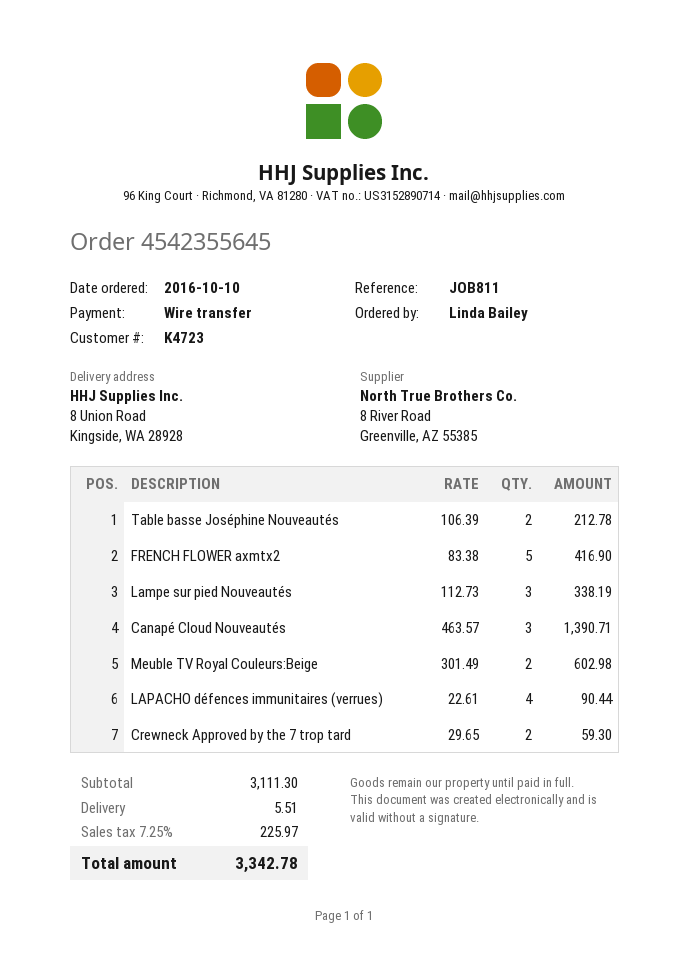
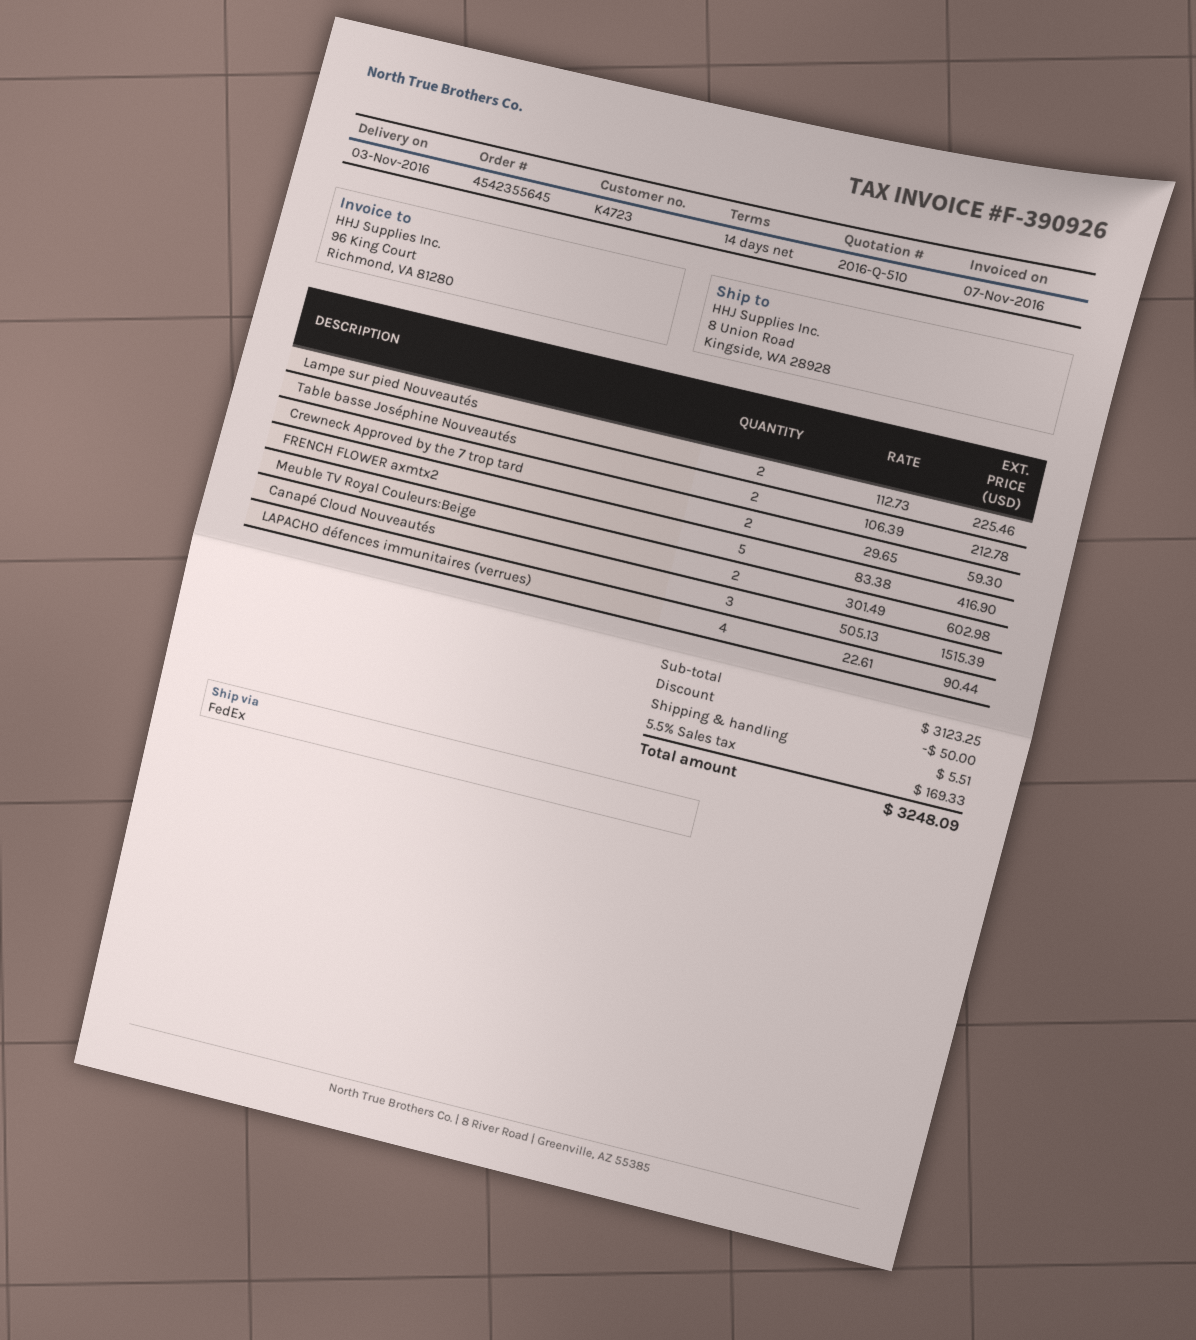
Lampe sur pied Nouveautés: 3 x 112.73 = 338.19 -> 2 x 112.73 = 225.46
Canapé Cloud Nouveautés: 3 x 463.57 = 1390.71 -> 3 x 505.13 = 1515.39
subtotal: 3111.30 -> 3123.25
discount: none -> 50.00
tax: 7.25% = 225.97 -> 5.5% = 169.33
total: 3342.78 -> 3248.09

